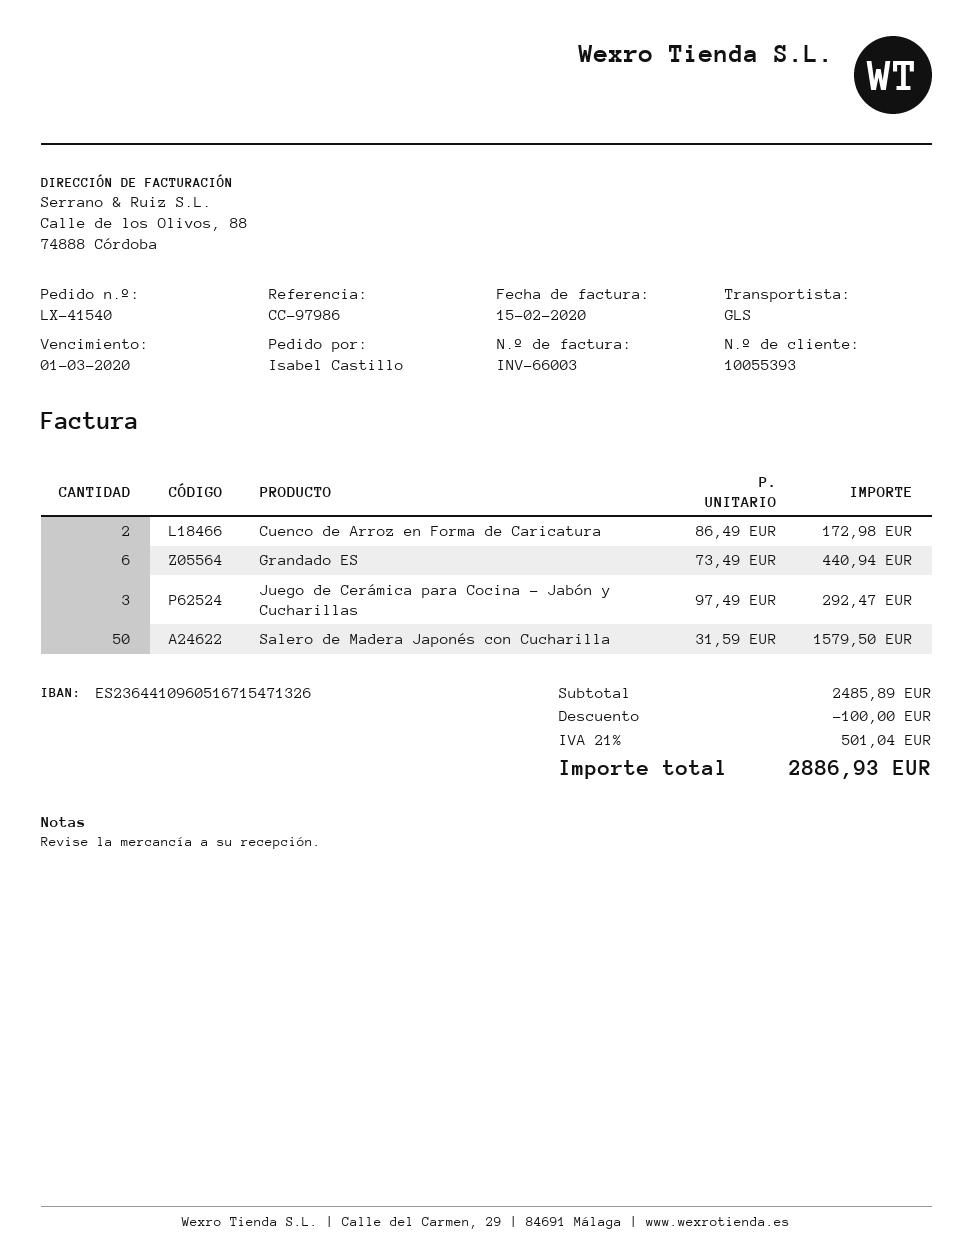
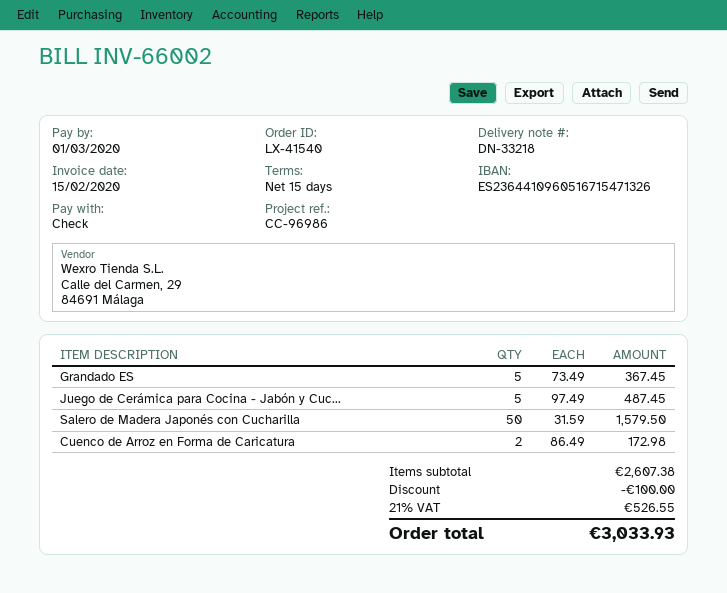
invoice number: INV-66003 -> INV-66002
reference: CC-97986 -> CC-96986
Grandado ES: 6 x 73.49 = 440.94 -> 5 x 73.49 = 367.45
Juego de Cerámica para Cocina - Jabón y Cucharillas: 3 x 97.49 = 292.47 -> 5 x 97.49 = 487.45
subtotal: 2485.89 -> 2607.38
tax: 21% = 501.04 -> 21% = 526.55
total: 2886.93 -> 3033.93

